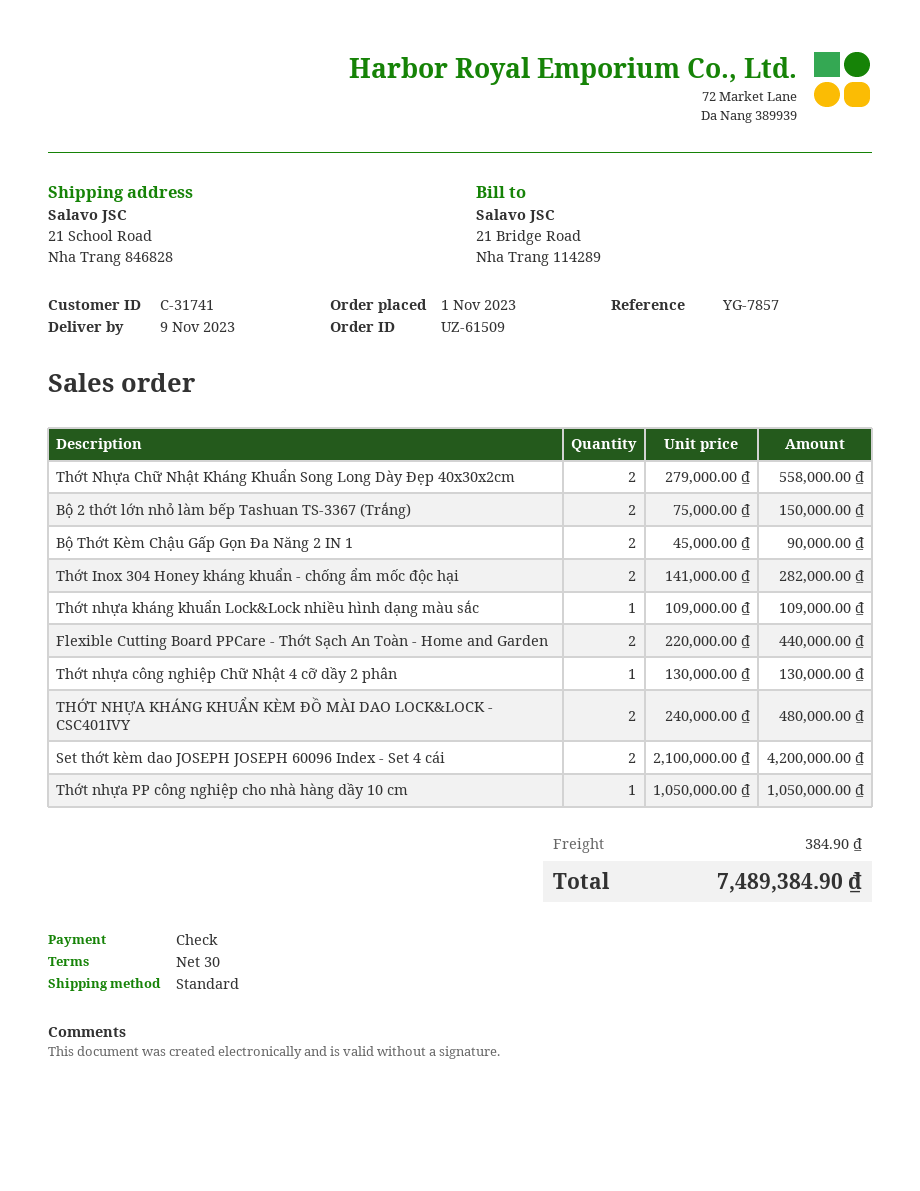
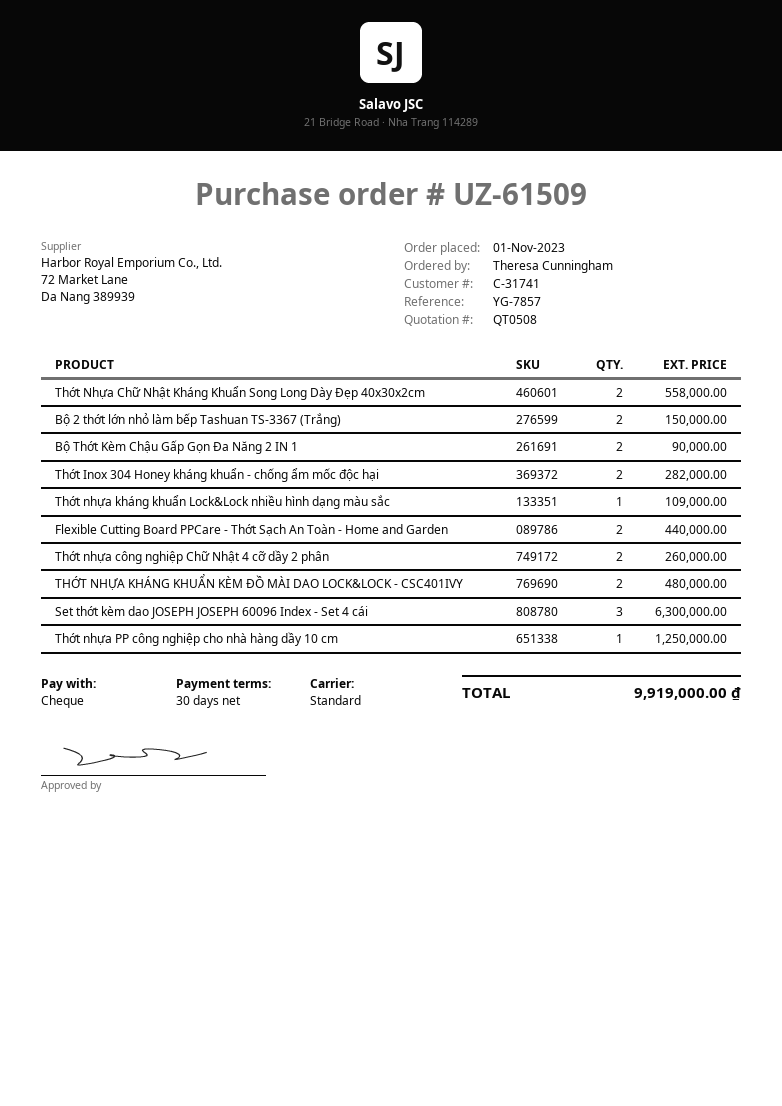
Thớt nhựa công nghiệp Chữ Nhật 4 cỡ dầy 2 phân: 1 for 130000.00 -> 2 for 260000.00
Set thớt kèm dao JOSEPH JOSEPH 60096 Index - Set 4 cái: 2 for 4200000.00 -> 3 for 6300000.00
Thớt nhựa PP công nghiệp cho nhà hàng dầy 10 cm: 1 for 1050000.00 -> 1 for 1250000.00
shipping: 384.90 -> none
total: 7489384.90 -> 9919000.00

